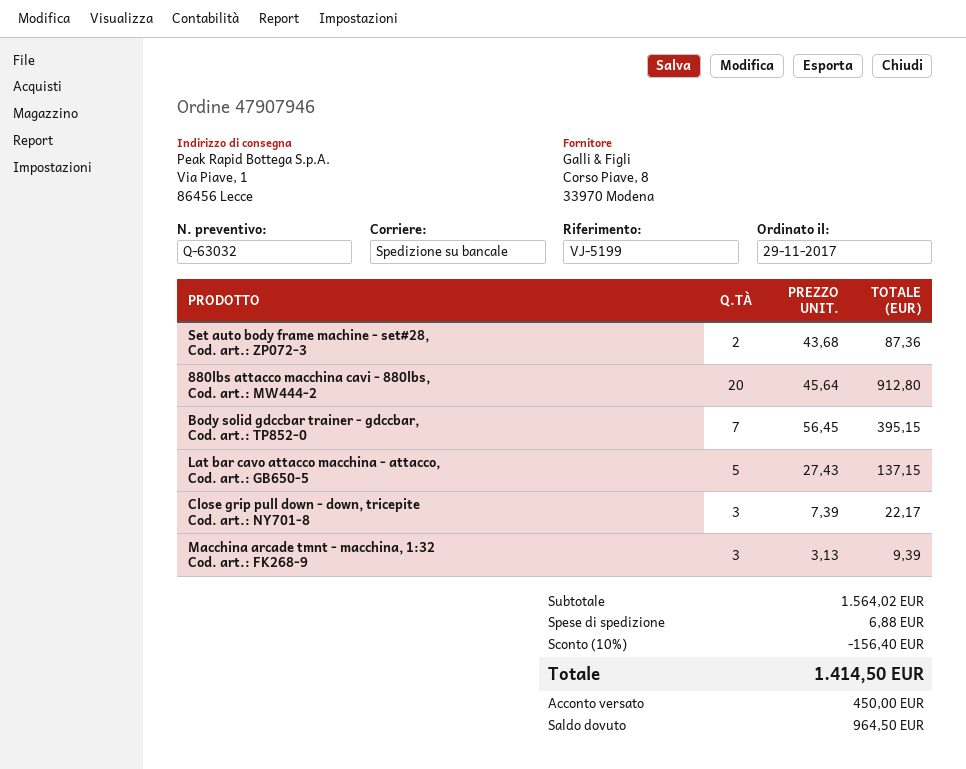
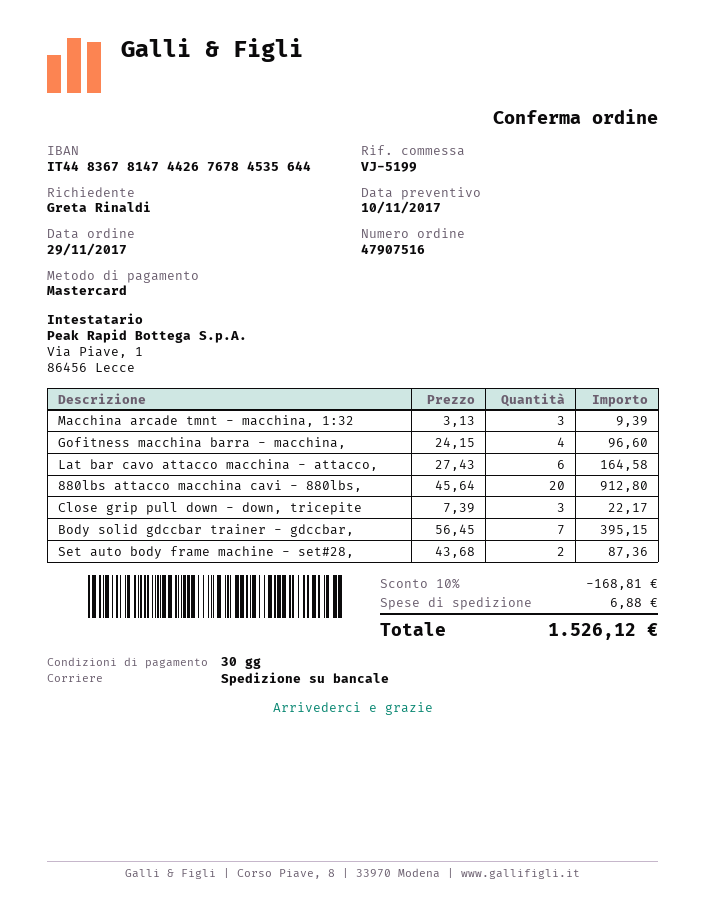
order number: 47907946 -> 47907516
Lat bar cavo attacco macchina - attacco,: 5 x 27.43 = 137.15 -> 6 x 27.43 = 164.58
Gofitness macchina barra - macchina,: none -> 4 x 24.15 = 96.60
discount: 10% = 156.40 -> 10% = 168.81
total: 1414.50 -> 1526.12

